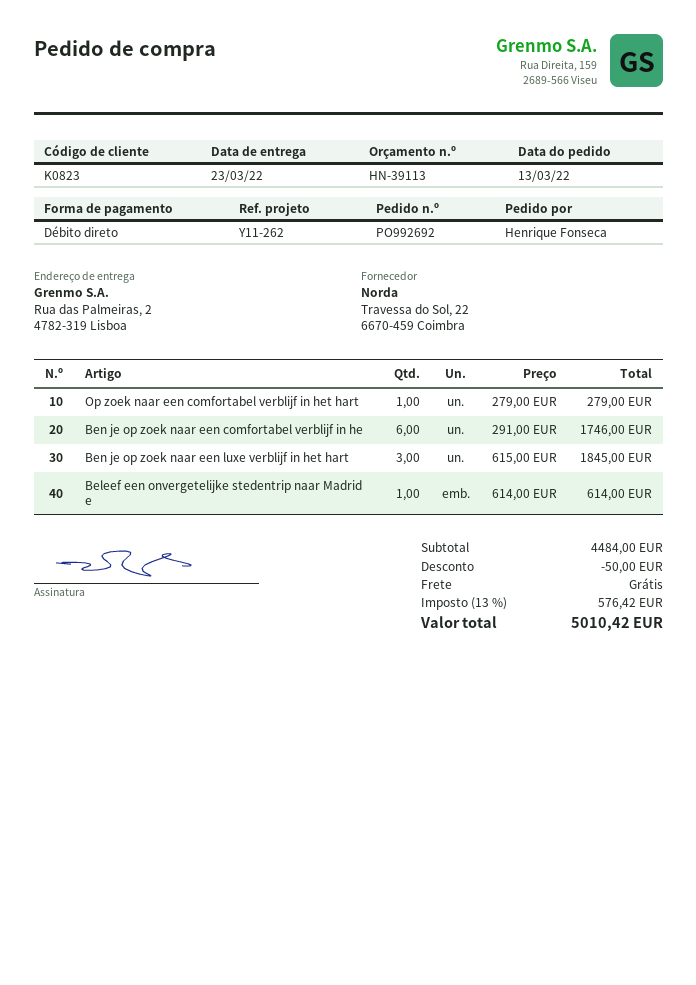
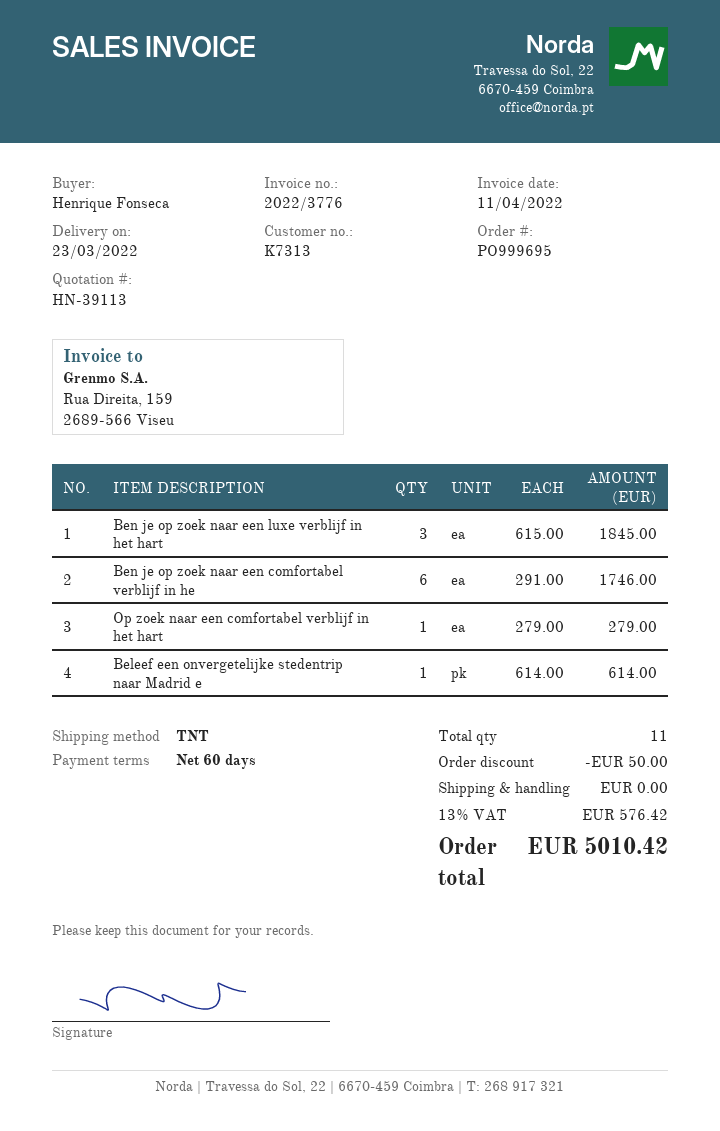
order number: PO992692 -> PO999695
customer number: K0823 -> K7313

